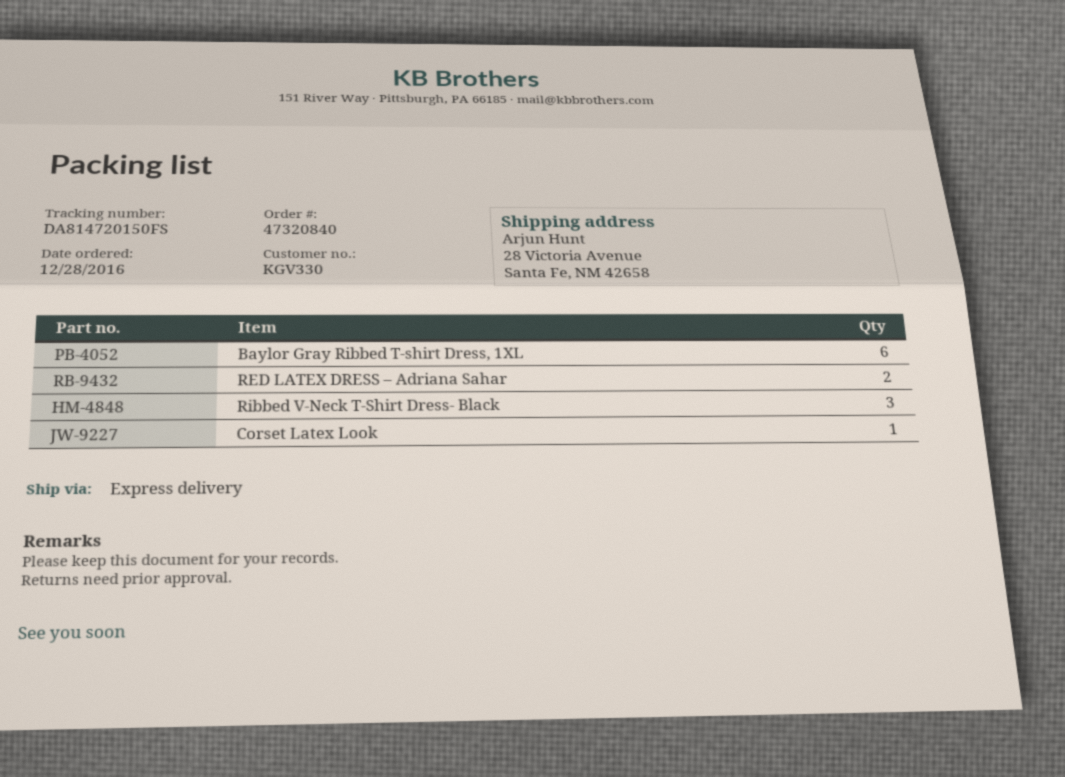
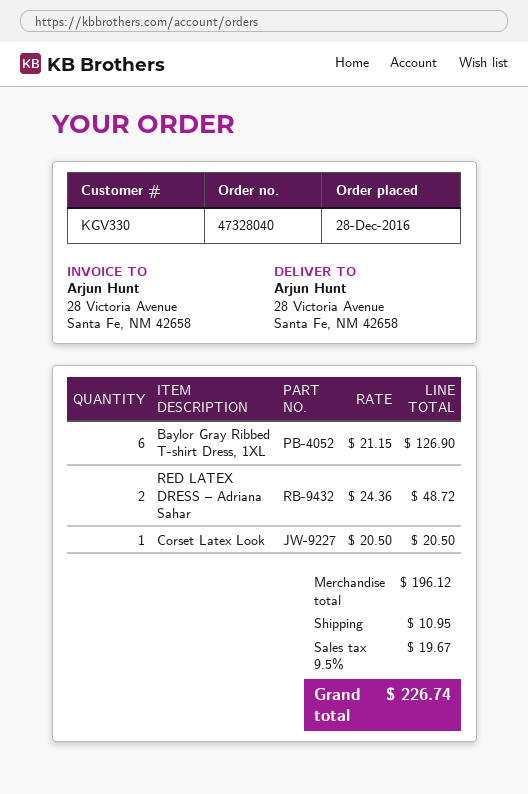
order number: 47320840 -> 47328040
Ribbed V-Neck T-Shirt Dress- Black: 3 -> none

